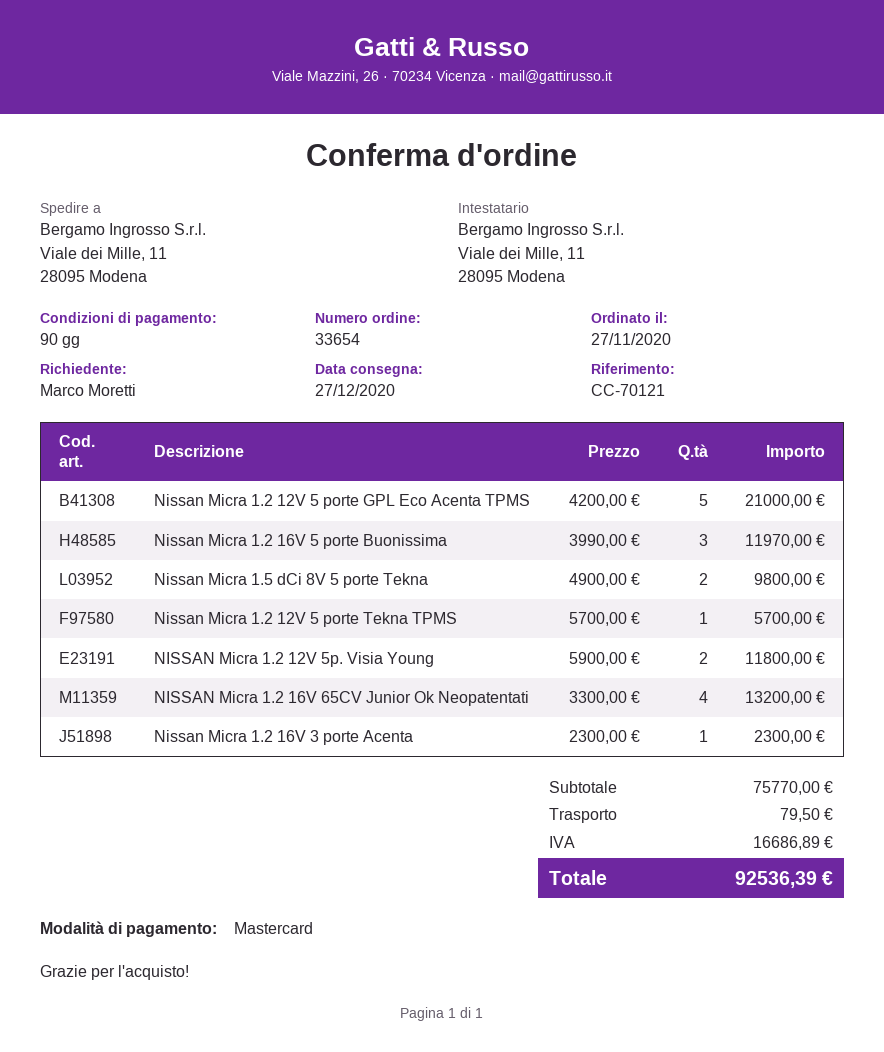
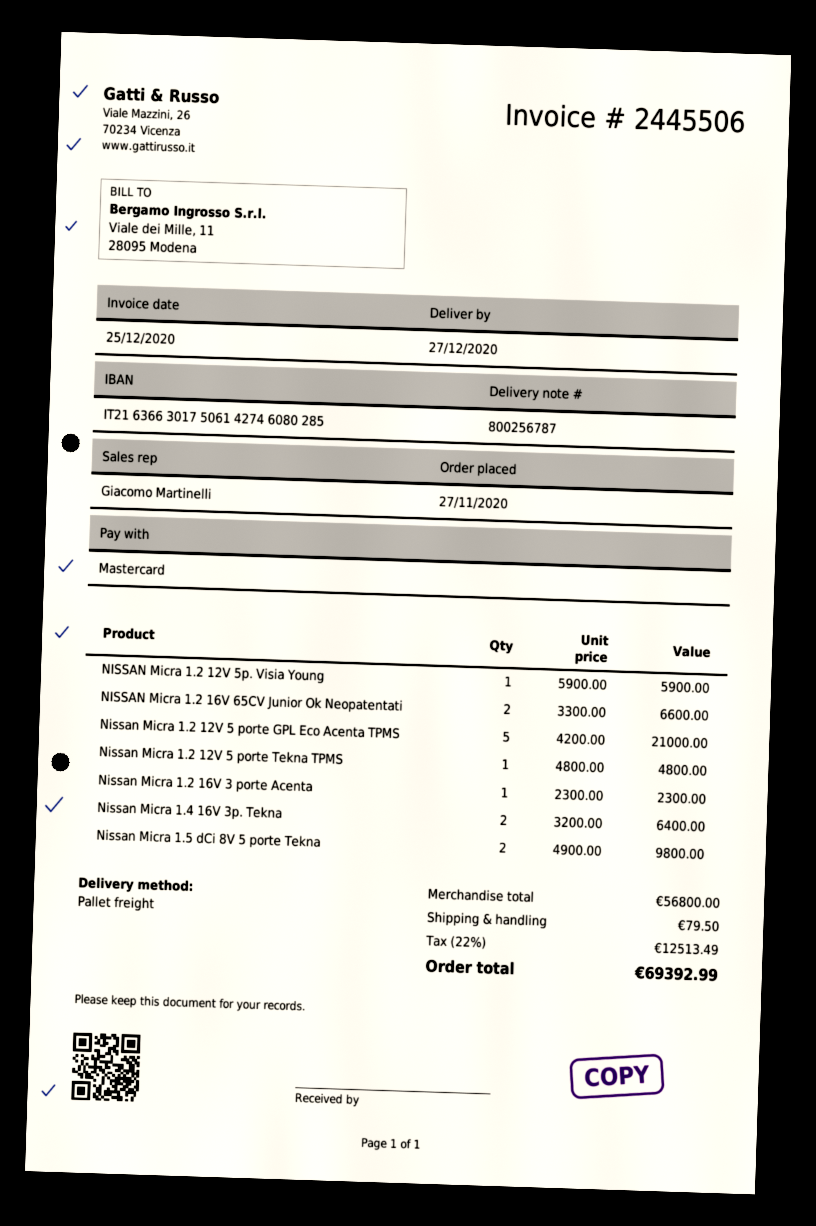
Nissan Micra 1.2 16V 5 porte Buonissima: 3 x 3990.00 = 11970.00 -> none
Nissan Micra 1.2 12V 5 porte Tekna TPMS: 1 x 5700.00 = 5700.00 -> 1 x 4800.00 = 4800.00
NISSAN Micra 1.2 12V 5p. Visia Young: 2 x 5900.00 = 11800.00 -> 1 x 5900.00 = 5900.00
NISSAN Micra 1.2 16V 65CV Junior Ok Neopatentati: 4 x 3300.00 = 13200.00 -> 2 x 3300.00 = 6600.00
Nissan Micra 1.4 16V 3p. Tekna: none -> 2 x 3200.00 = 6400.00
subtotal: 75770.00 -> 56800.00
tax: 16686.89 -> 12513.49
total: 92536.39 -> 69392.99

